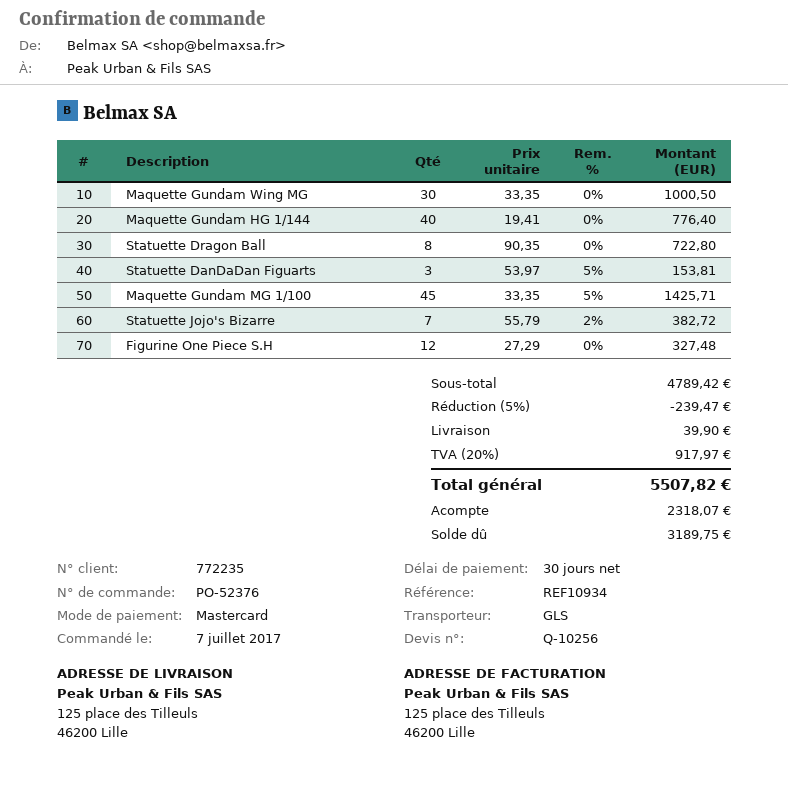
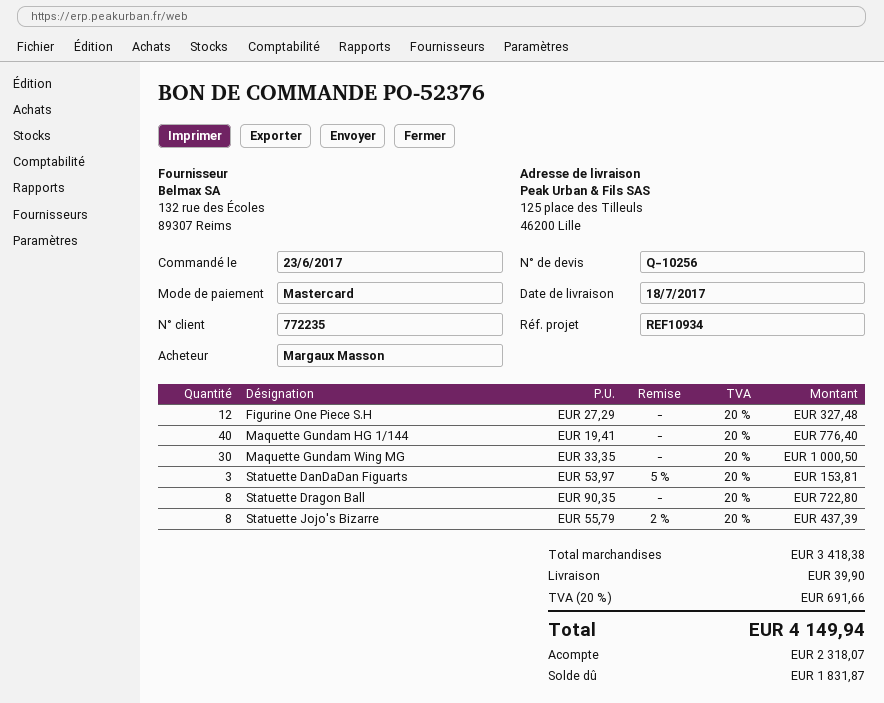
order date: 2017-07-07 -> 2017-06-23
Maquette Gundam MG 1/100: 45 x 33.35 - 5% = 1425.71 -> none
Statuette Jojo's Bizarre: 7 x 55.79 - 2% = 382.72 -> 8 x 55.79 - 2% = 437.39
subtotal: 4789.42 -> 3418.38
discount: 5% = 239.47 -> none
tax: 20% = 917.97 -> 20% = 691.66
total: 5507.82 -> 4149.94
balance: 3189.75 -> 1831.87

